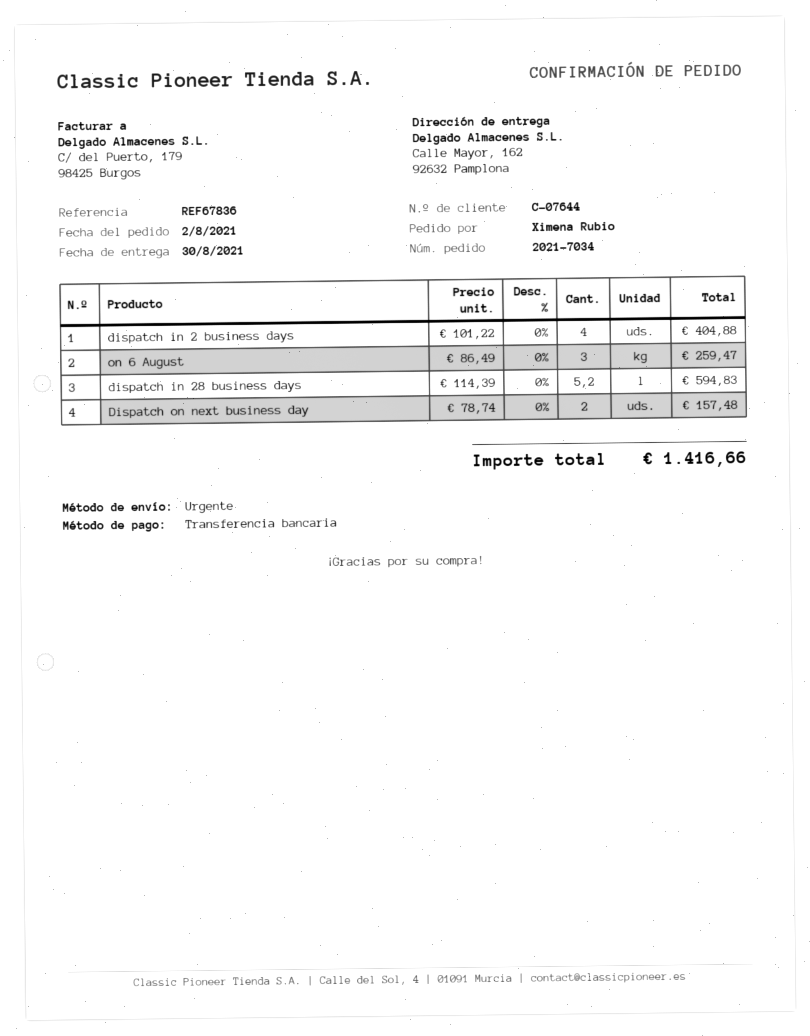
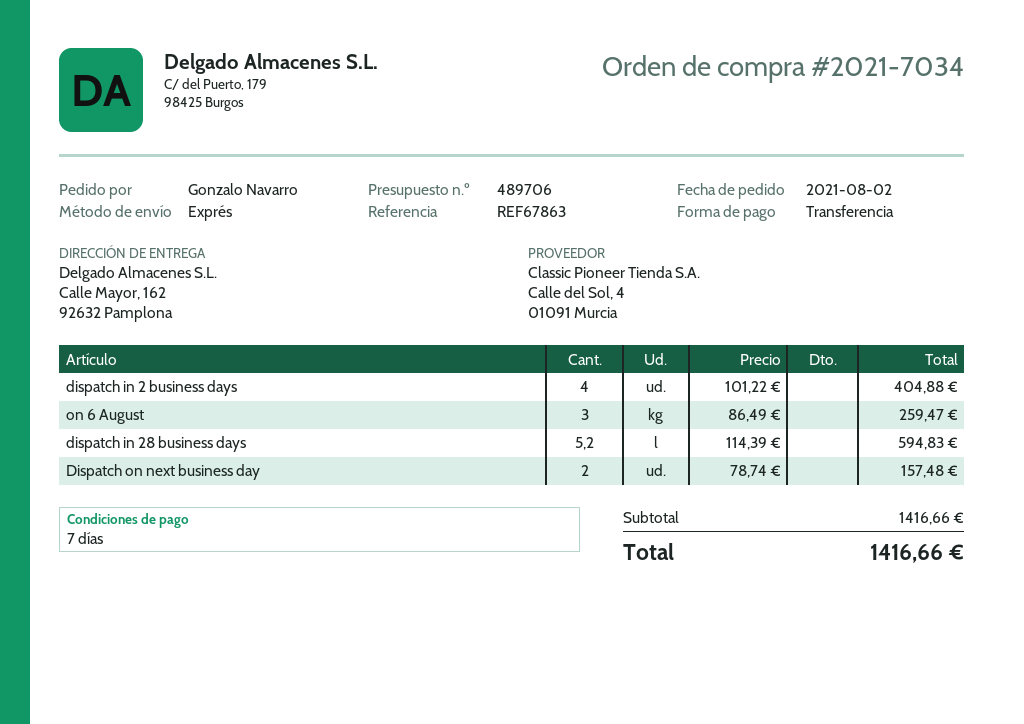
reference: REF67836 -> REF67863
ordered by: Ximena Rubio -> Gonzalo Navarro

